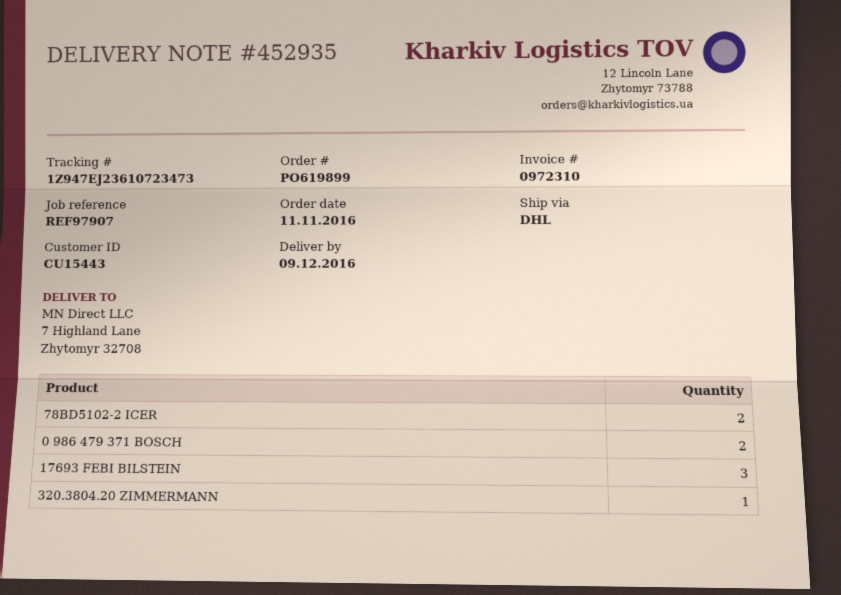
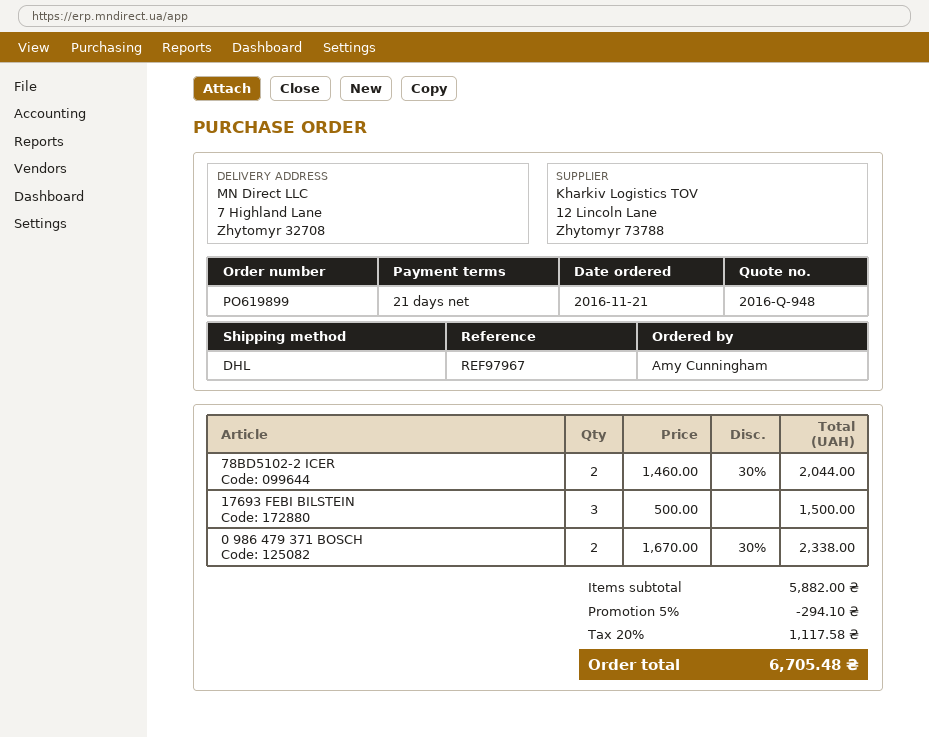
order date: 2016-11-11 -> 2016-11-21
reference: REF97907 -> REF97967
320.3804.20 ZIMMERMANN: 1 -> none

